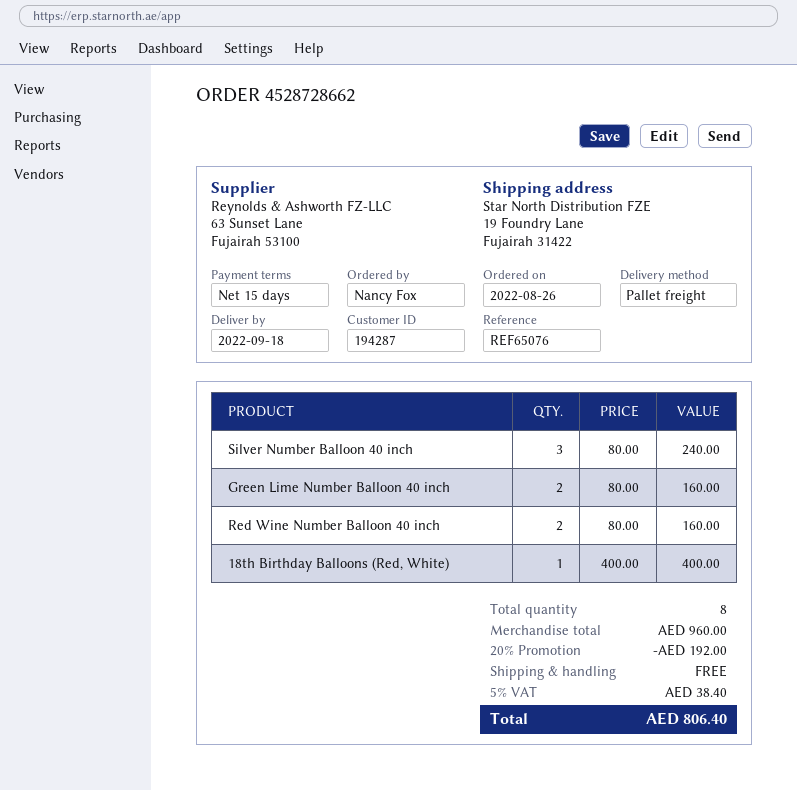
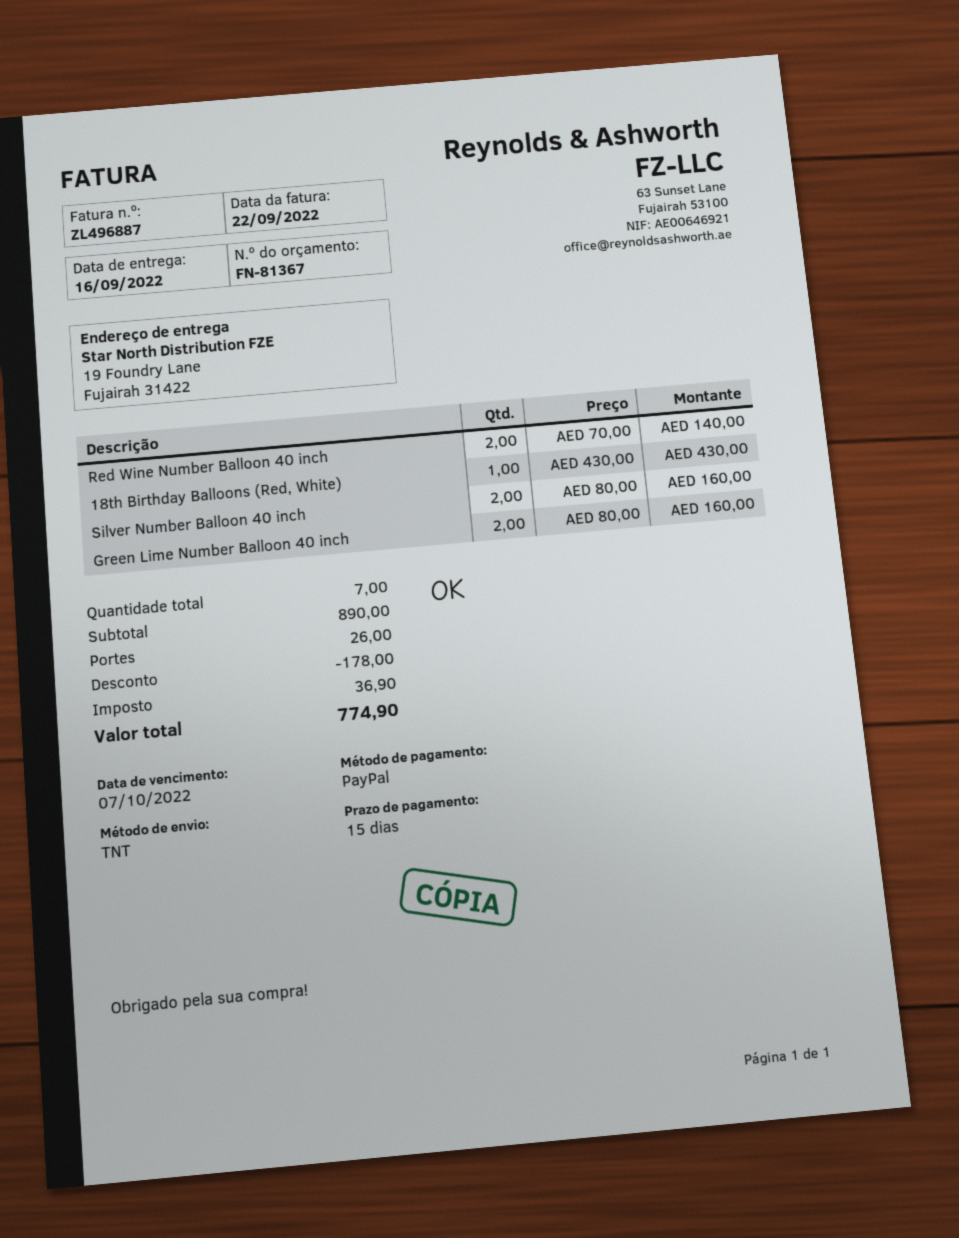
delivery date: 2022-09-18 -> 2022-09-16
shipping method: pallet freight -> TNT
Silver Number Balloon 40 inch: 3 x 80.00 = 240.00 -> 2 x 80.00 = 160.00
Red Wine Number Balloon 40 inch: 2 x 80.00 = 160.00 -> 2 x 70.00 = 140.00
18th Birthday Balloons (Red, White): 1 x 400.00 = 400.00 -> 1 x 430.00 = 430.00
total quantity: 8 -> 7
subtotal: 960.00 -> 890.00
discount: 192.00 -> 178.00
shipping: 0.00 -> 26.00
tax: 38.40 -> 36.90
total: 806.40 -> 774.90

